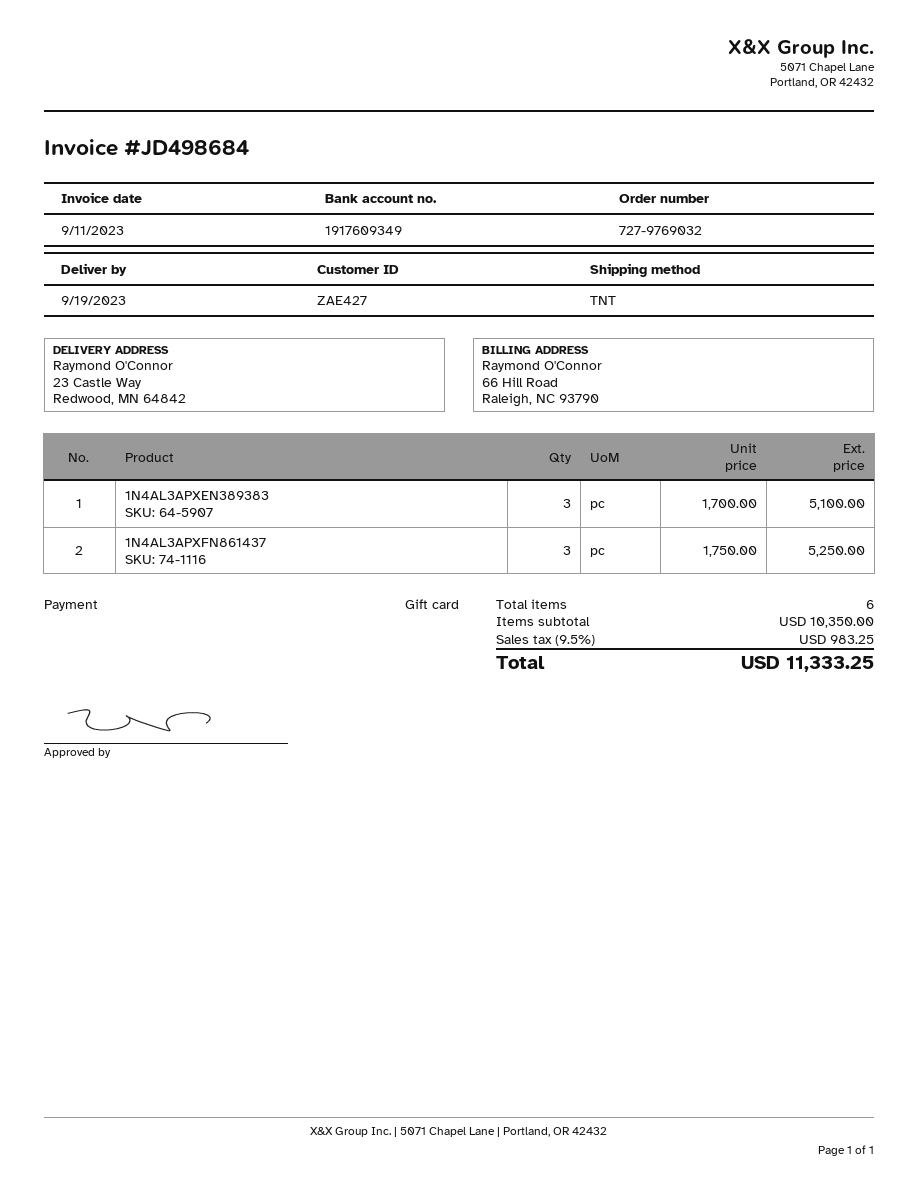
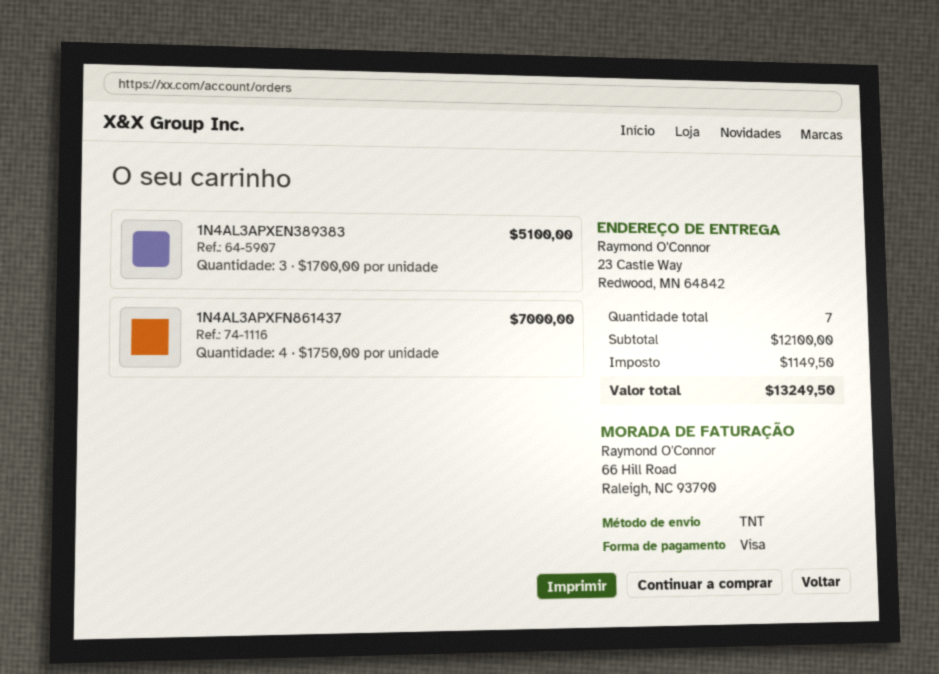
payment method: gift card -> Visa
1N4AL3APXFN861437: 3 x 1750.00 = 5250.00 -> 4 x 1750.00 = 7000.00
total quantity: 6 -> 7
subtotal: 10350.00 -> 12100.00
tax: 983.25 -> 1149.50
total: 11333.25 -> 13249.50

